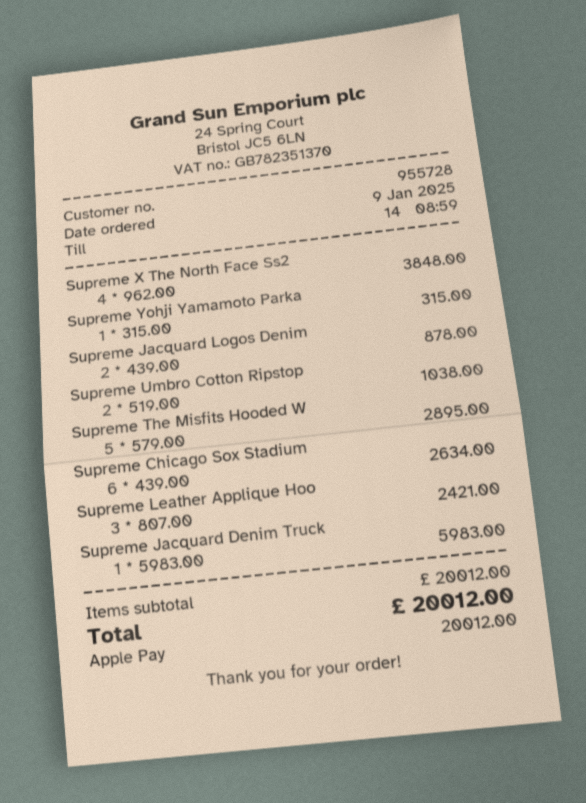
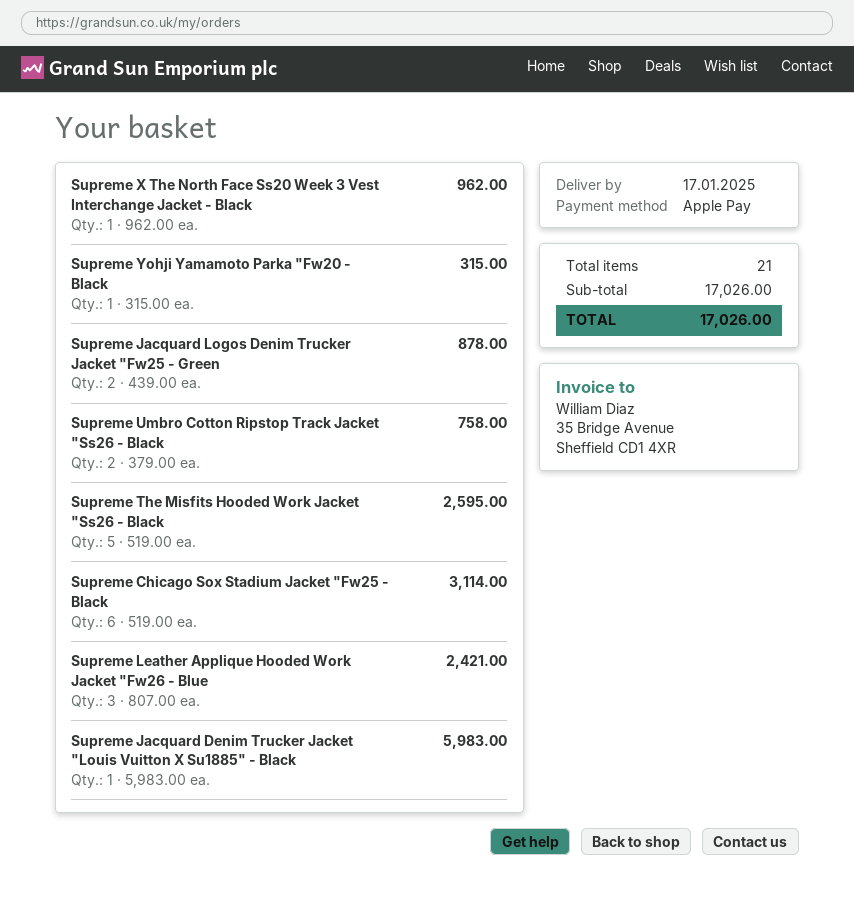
Supreme X The North Face Ss2: 4 x 962.00 = 3848.00 -> 1 x 962.00 = 962.00
Supreme Umbro Cotton Ripstop: 2 x 519.00 = 1038.00 -> 2 x 379.00 = 758.00
Supreme The Misfits Hooded W: 5 x 579.00 = 2895.00 -> 5 x 519.00 = 2595.00
Supreme Chicago Sox Stadium: 6 x 439.00 = 2634.00 -> 6 x 519.00 = 3114.00
subtotal: 20012.00 -> 17026.00
total: 20012.00 -> 17026.00

